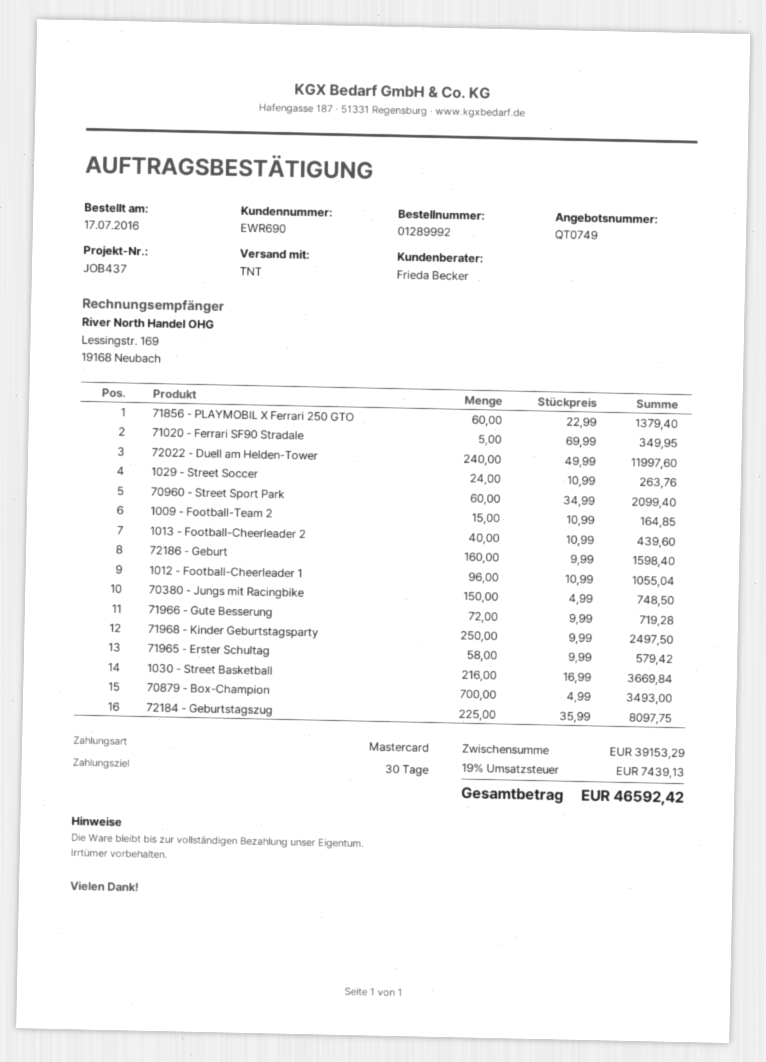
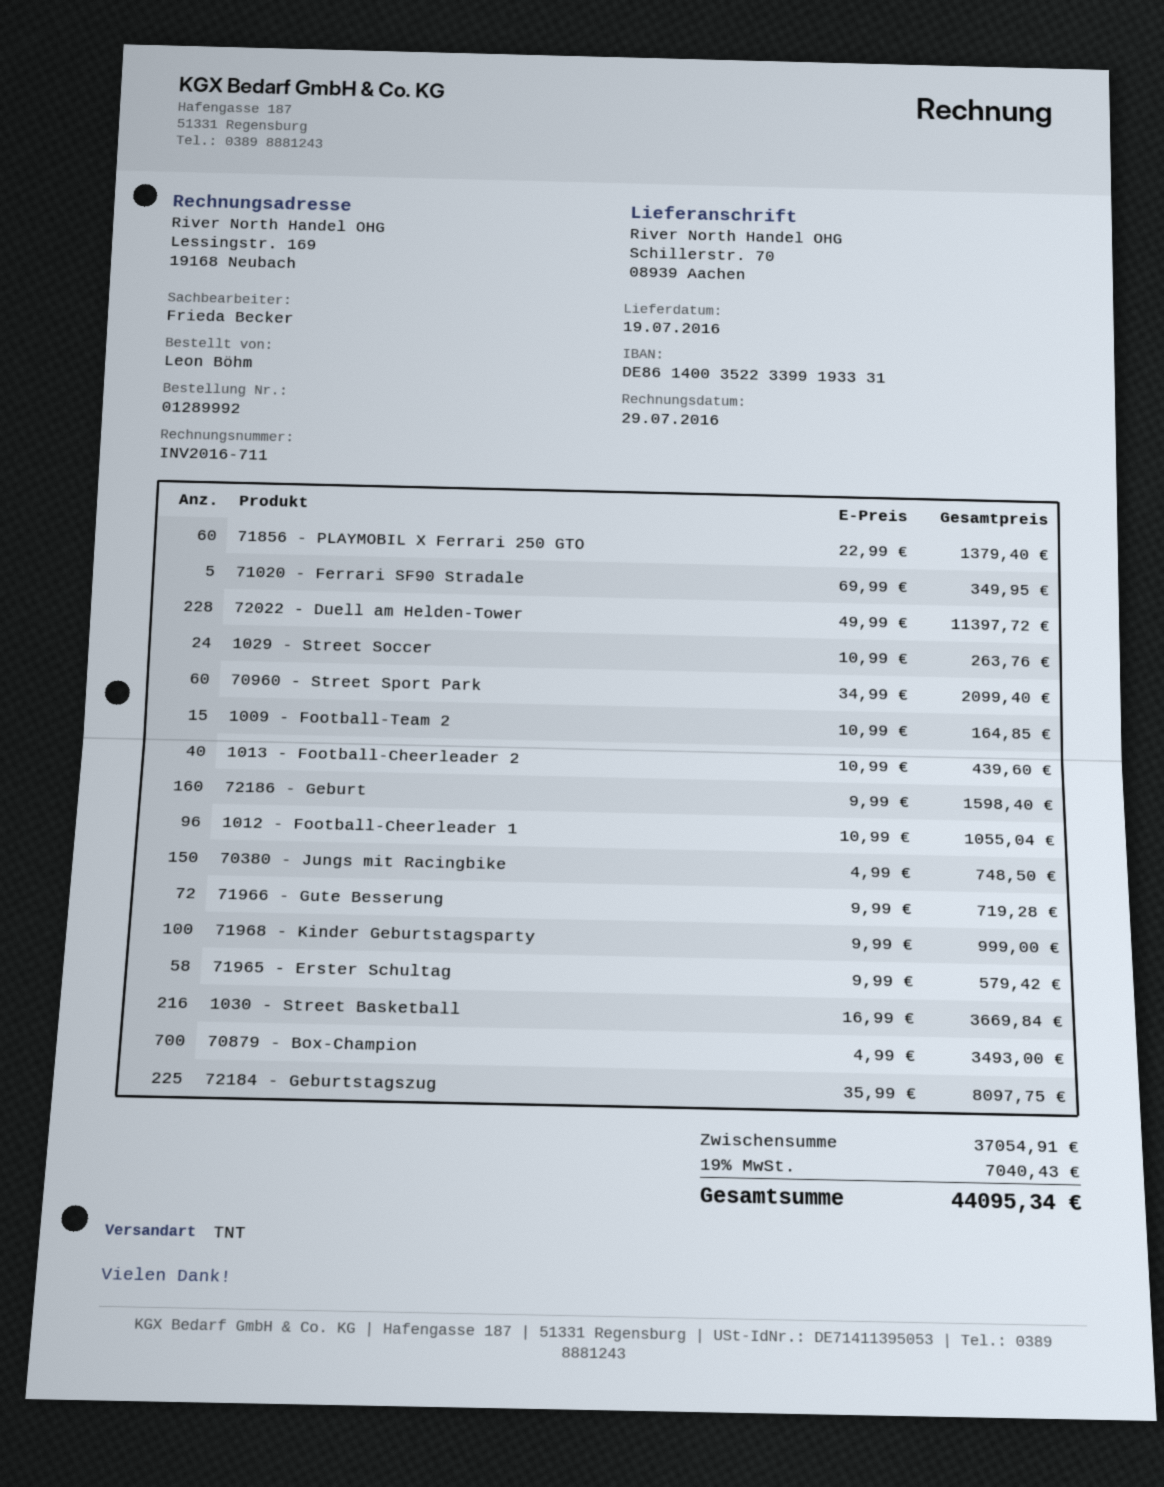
72022 - Duell am Helden-Tower: 240 x 49.99 = 11997.60 -> 228 x 49.99 = 11397.72
71968 - Kinder Geburtstagsparty: 250 x 9.99 = 2497.50 -> 100 x 9.99 = 999.00
subtotal: 39153.29 -> 37054.91
tax: 19% = 7439.13 -> 19% = 7040.43
total: 46592.42 -> 44095.34

